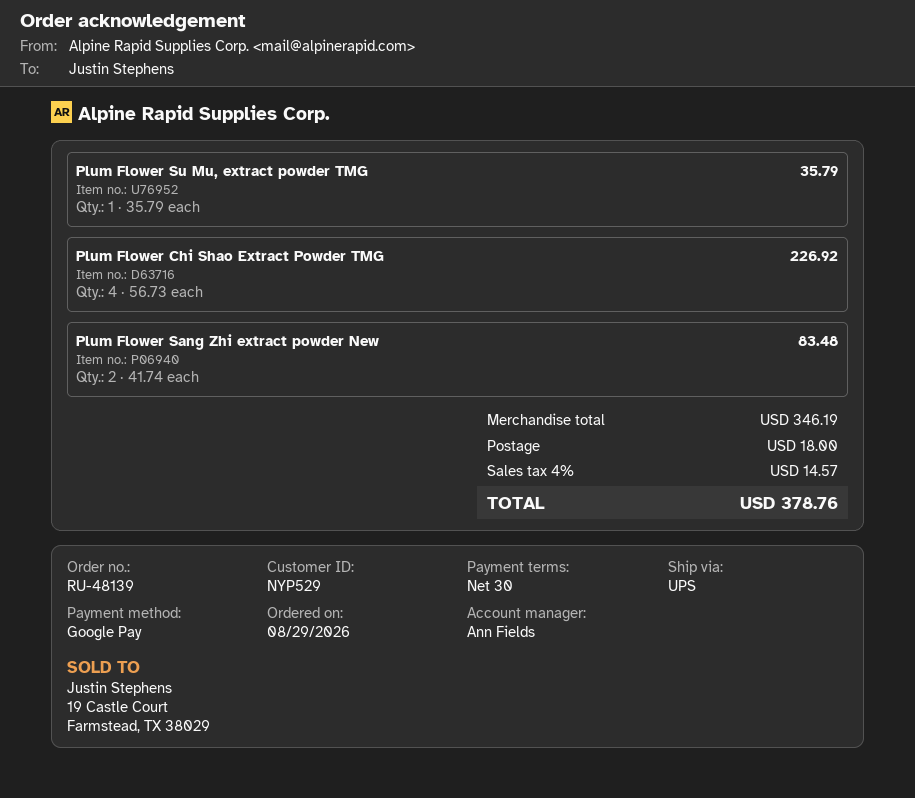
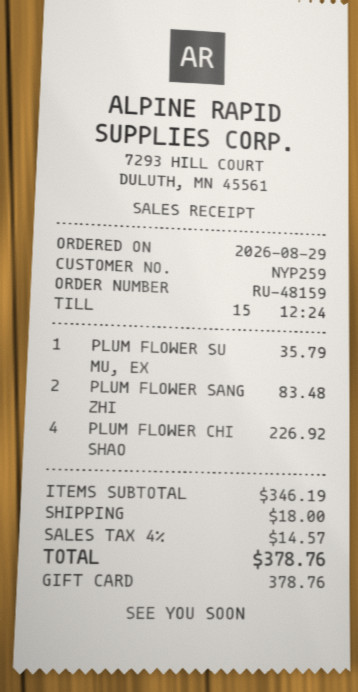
order number: RU-48139 -> RU-48159
customer number: NYP529 -> NYP259
payment method: Google Pay -> gift card

